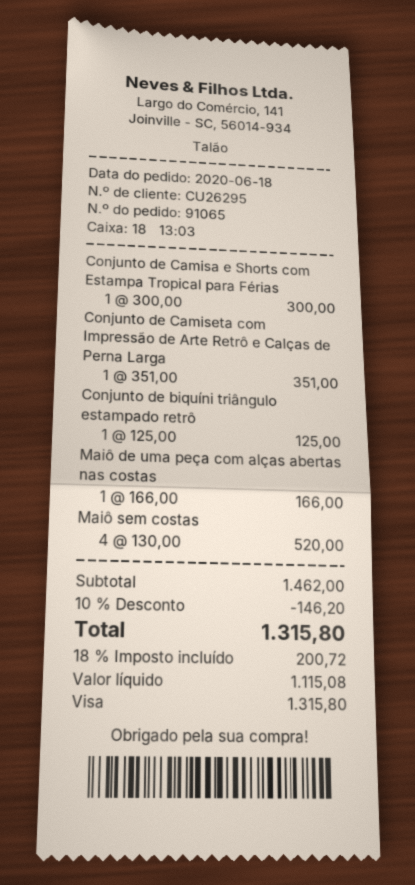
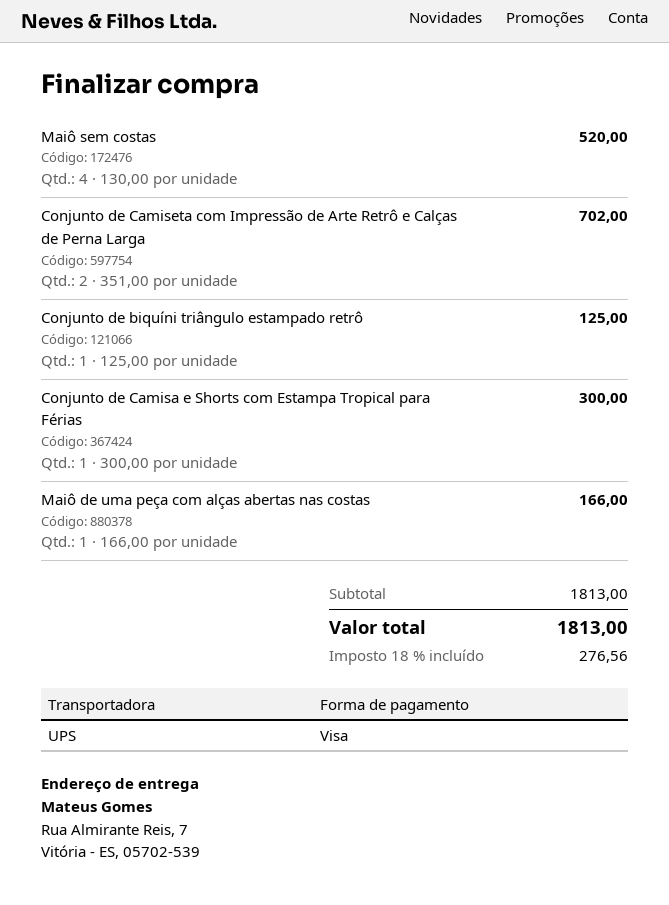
Conjunto de Camiseta com Impressão de Arte Retrô e Calças de Perna Larga: 1 x 351.00 = 351.00 -> 2 x 351.00 = 702.00
subtotal: 1462.00 -> 1813.00
discount: 10% = 146.20 -> none
tax: 18% = 200.72 -> 18% = 276.56
total: 1315.80 -> 1813.00

